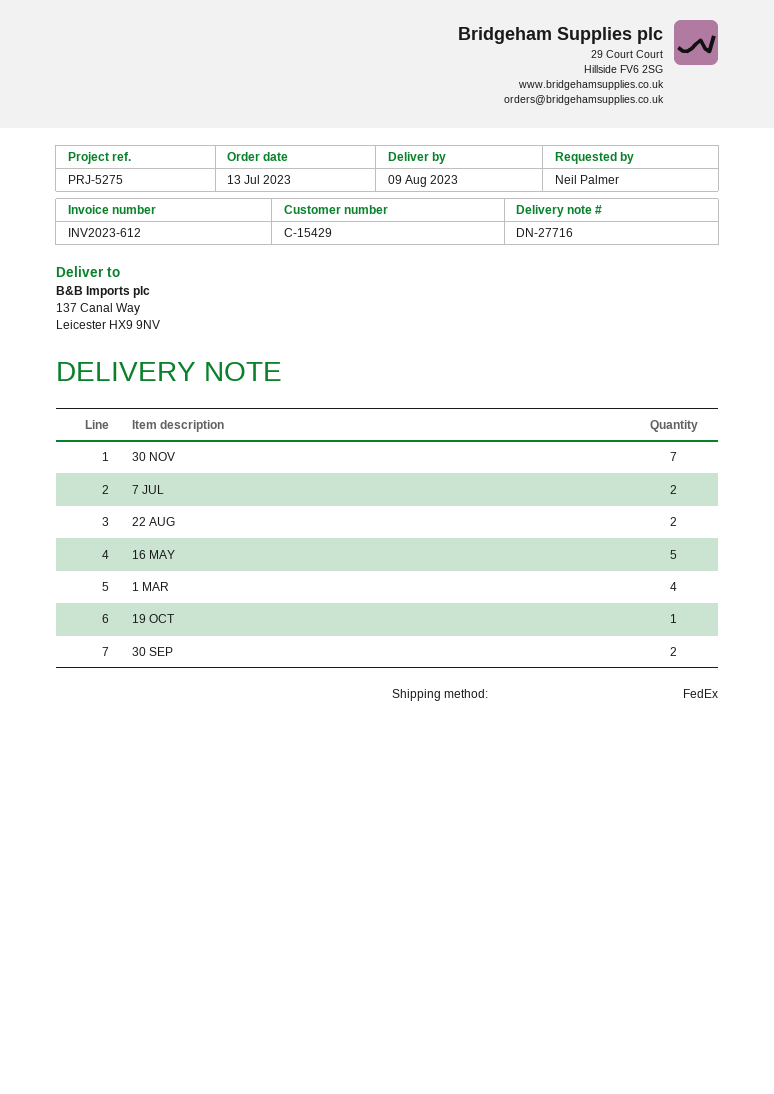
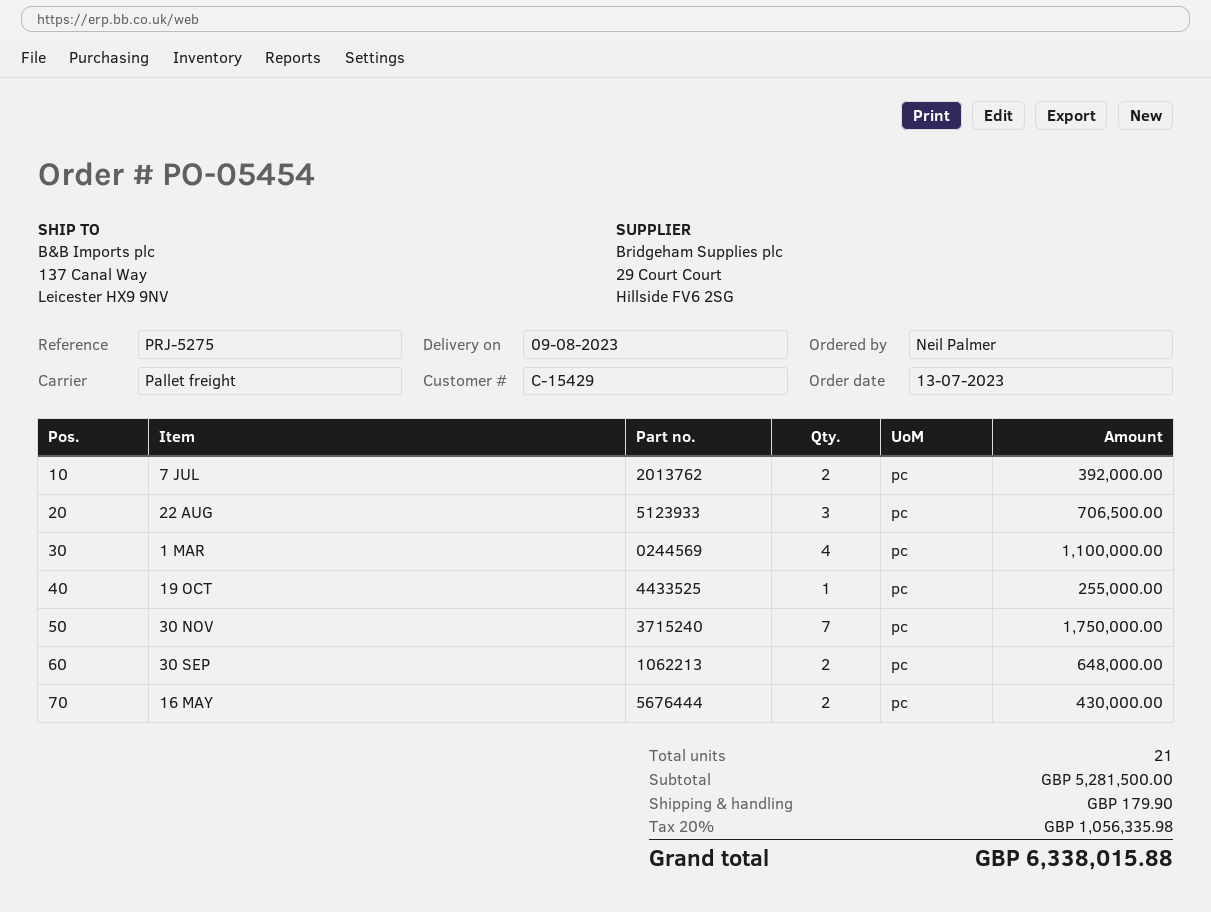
shipping method: FedEx -> pallet freight
22 AUG: 2 -> 3
16 MAY: 5 -> 2

